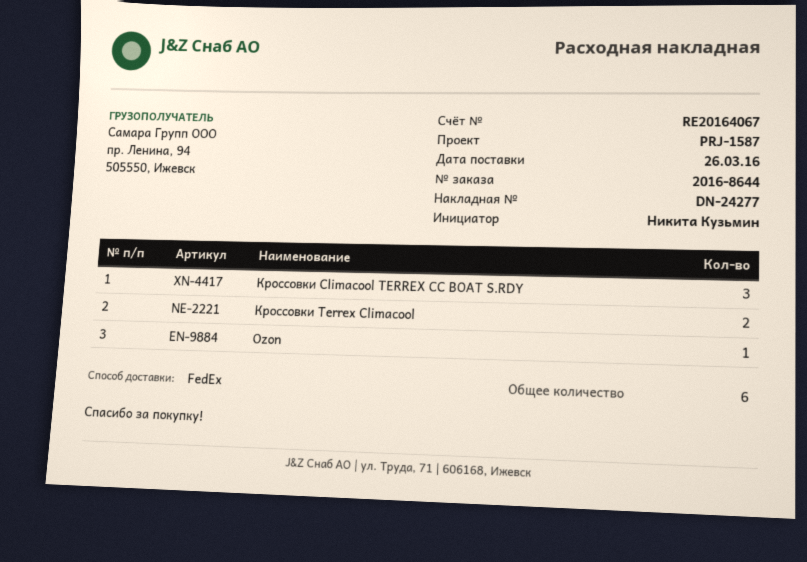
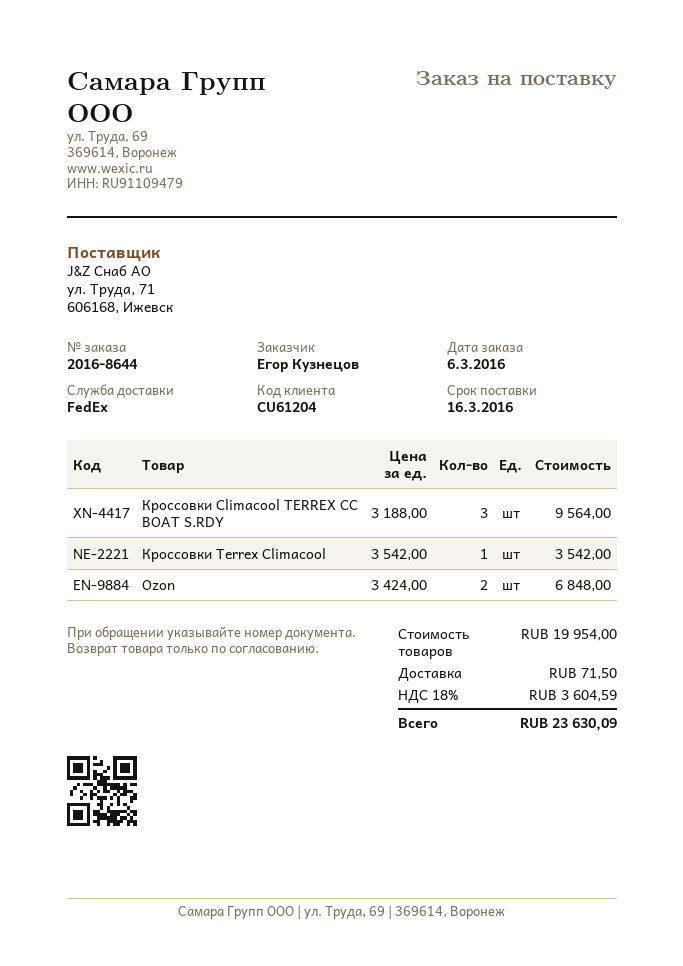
delivery date: 2016-03-26 -> 2016-03-16
ordered by: Никита Кузьмин -> Егор Кузнецов
Кроссовки Terrex Climacool: 2 -> 1
Ozon: 1 -> 2

